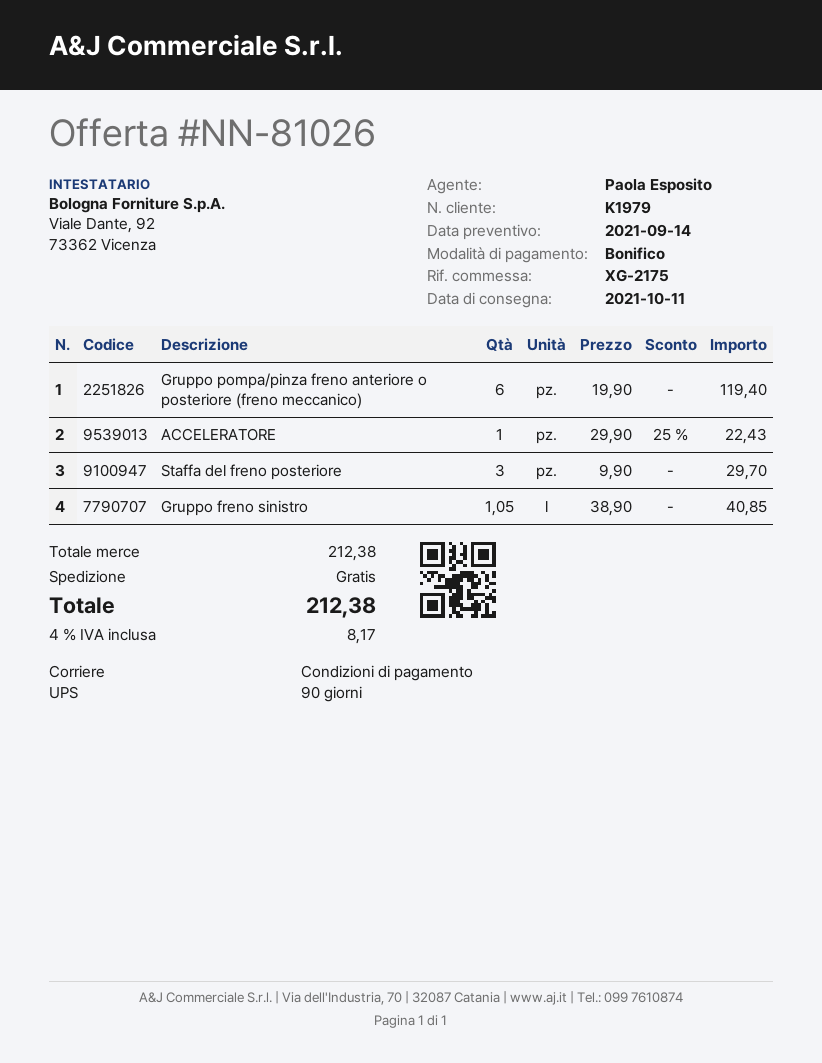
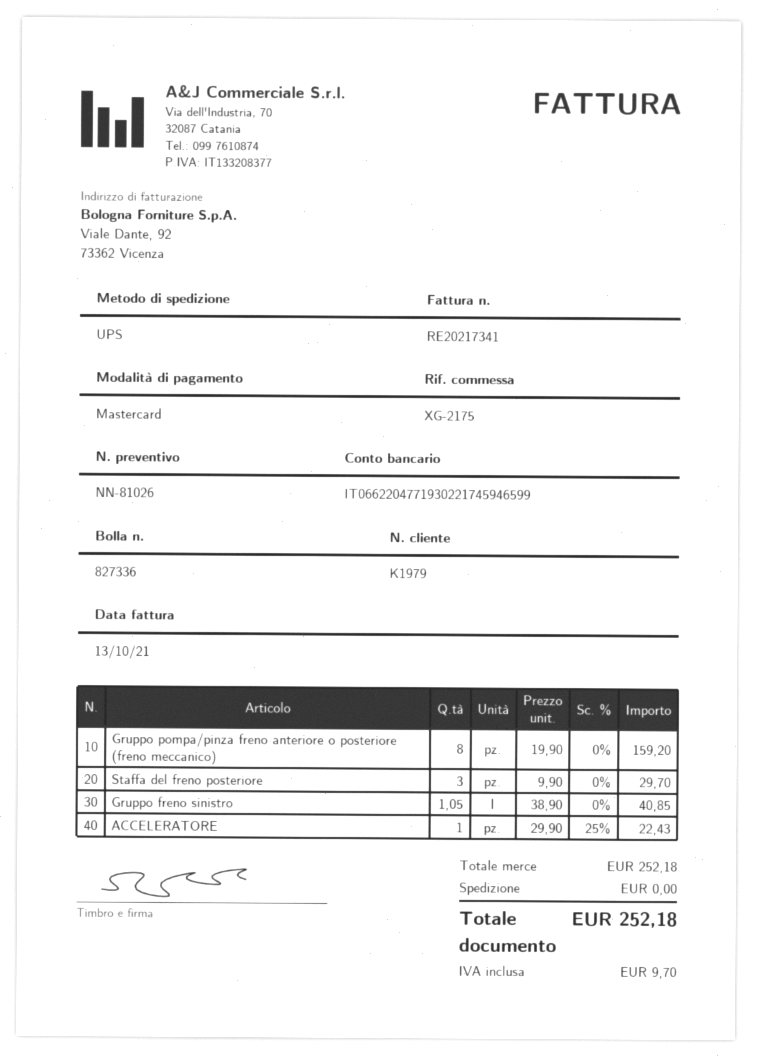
payment method: bank transfer -> Mastercard
Gruppo pompa/pinza freno anteriore o posteriore (freno meccanico): 6 x 19.90 = 119.40 -> 8 x 19.90 = 159.20
subtotal: 212.38 -> 252.18
tax: 8.17 -> 9.70
total: 212.38 -> 252.18

